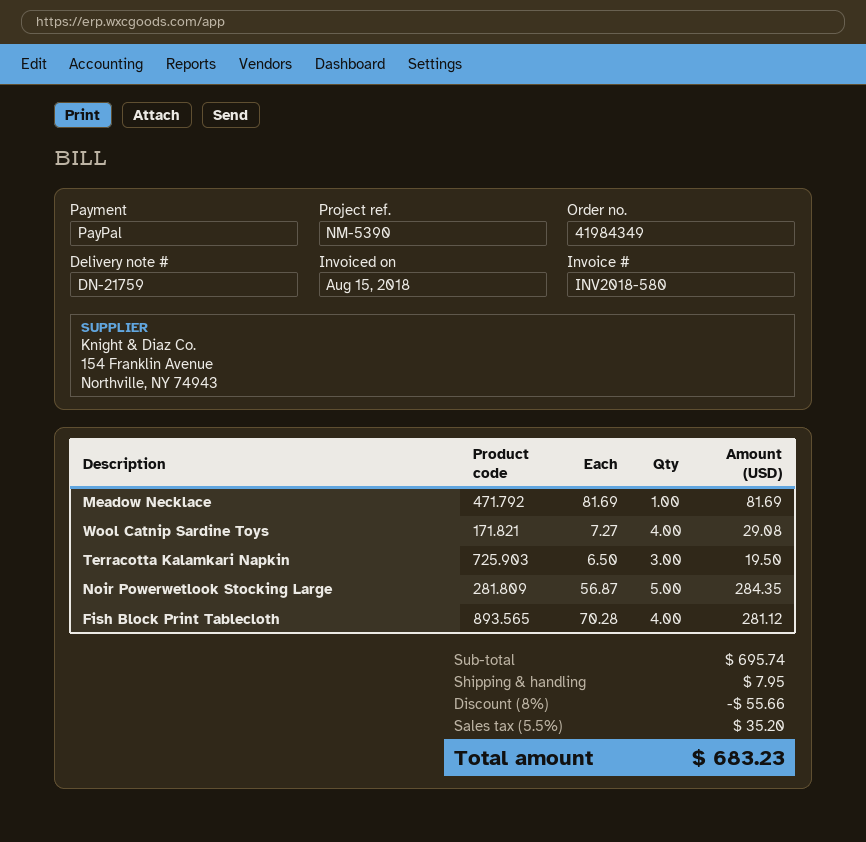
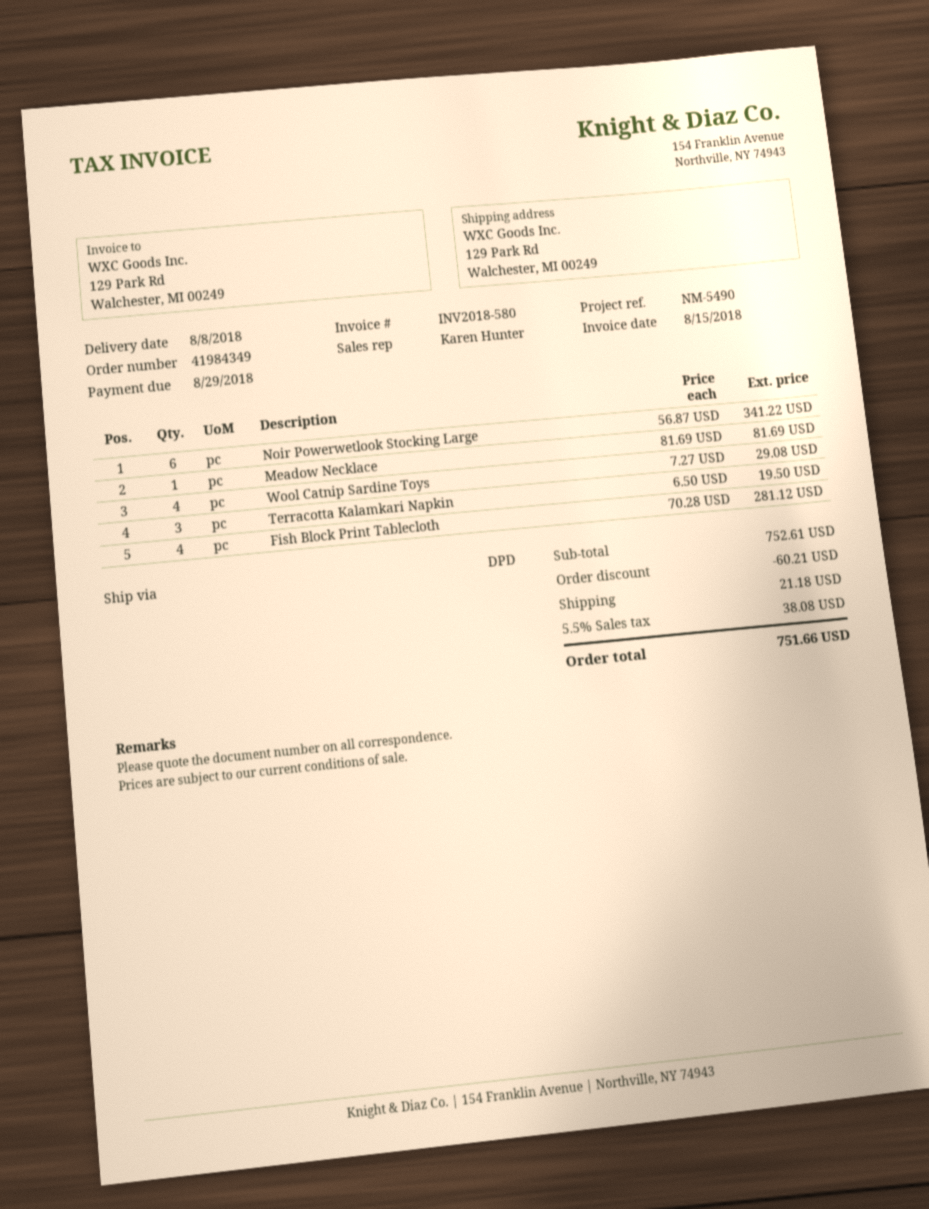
reference: NM-5390 -> NM-5490
Noir Powerwetlook Stocking Large: 5 x 56.87 = 284.35 -> 6 x 56.87 = 341.22
subtotal: 695.74 -> 752.61
discount: 55.66 -> 60.21
shipping: 7.95 -> 21.18
tax: 5.5% = 35.20 -> 5.5% = 38.08
total: 683.23 -> 751.66

